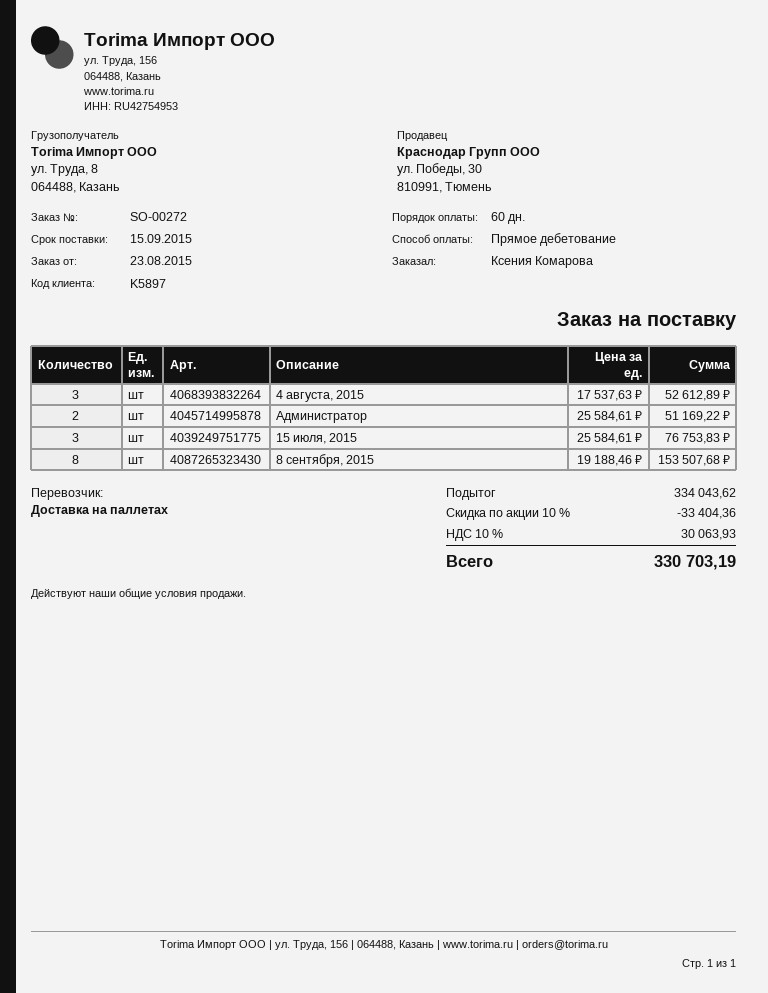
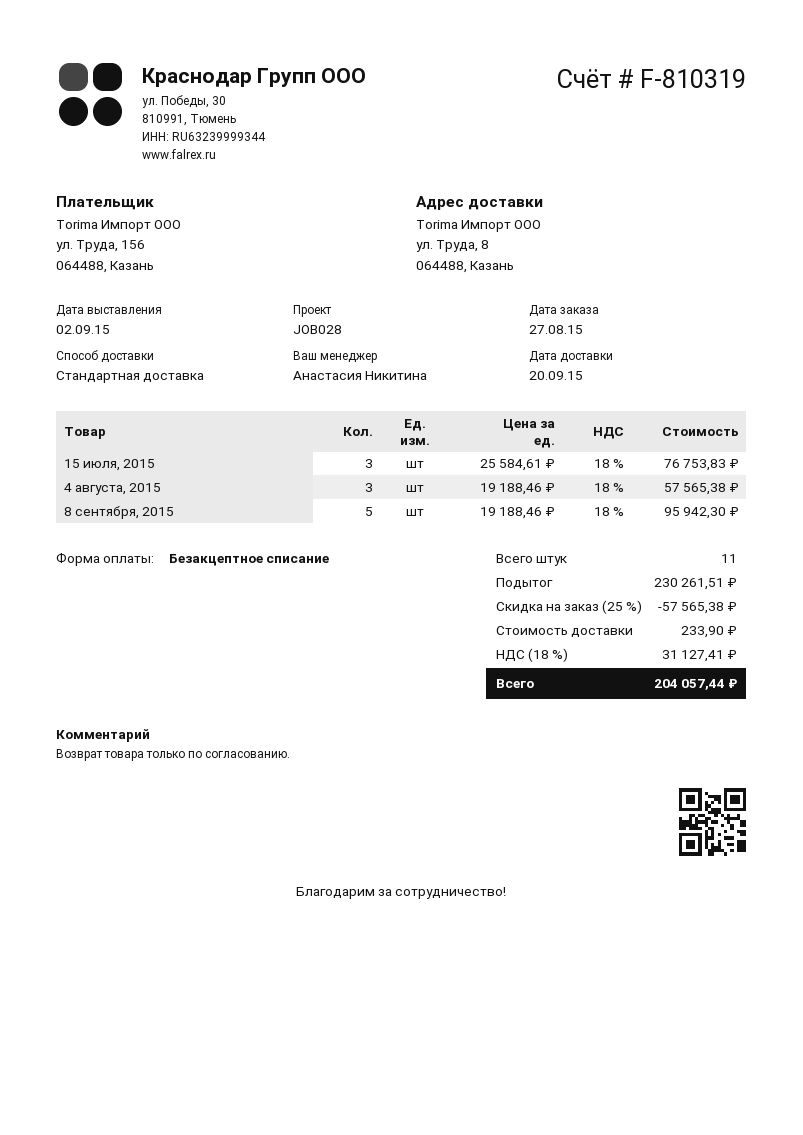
order date: 2015-08-23 -> 2015-08-27
delivery date: 2015-09-15 -> 2015-09-20
shipping method: pallet freight -> standard
4 августа, 2015: 3 x 17537.63 = 52612.89 -> 3 x 19188.46 = 57565.38
Администратор: 2 x 25584.61 = 51169.22 -> none
8 сентября, 2015: 8 x 19188.46 = 153507.68 -> 5 x 19188.46 = 95942.30
subtotal: 334043.62 -> 230261.51
discount: 10% = 33404.36 -> 25% = 57565.38
shipping: none -> 233.90
tax: 10% = 30063.93 -> 18% = 31127.41
total: 330703.19 -> 204057.44

